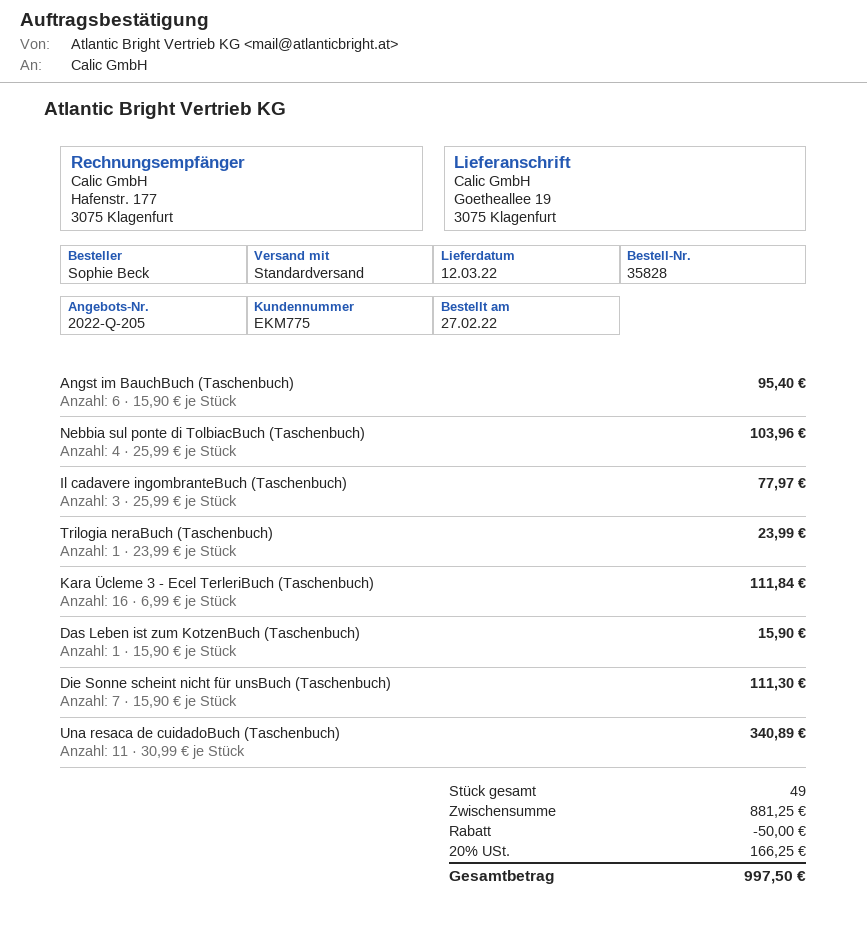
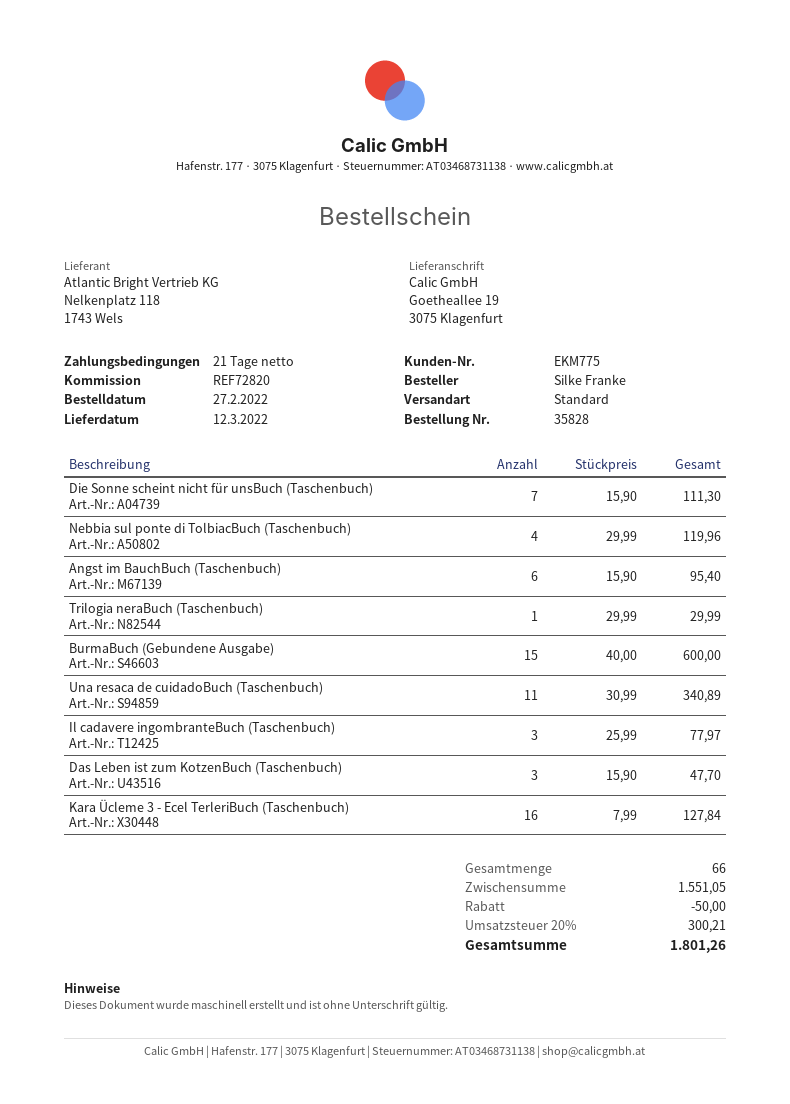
ordered by: Sophie Beck -> Silke Franke
Nebbia sul ponte di TolbiacBuch (Taschenbuch): 4 x 25.99 = 103.96 -> 4 x 29.99 = 119.96
Trilogia neraBuch (Taschenbuch): 1 x 23.99 = 23.99 -> 1 x 29.99 = 29.99
Kara Ücleme 3 - Ecel TerleriBuch (Taschenbuch): 16 x 6.99 = 111.84 -> 16 x 7.99 = 127.84
Das Leben ist zum KotzenBuch (Taschenbuch): 1 x 15.90 = 15.90 -> 3 x 15.90 = 47.70
BurmaBuch (Gebundene Ausgabe): none -> 15 x 40.00 = 600.00
total quantity: 49 -> 66
subtotal: 881.25 -> 1551.05
tax: 20% = 166.25 -> 20% = 300.21
total: 997.50 -> 1801.26

